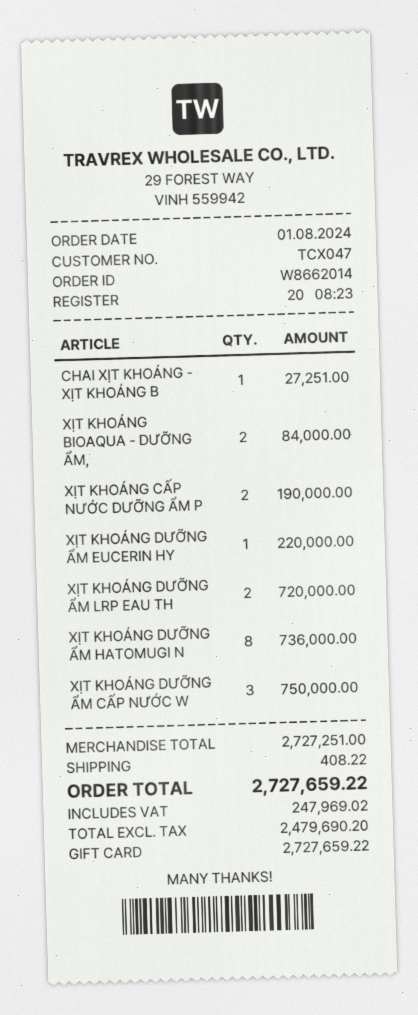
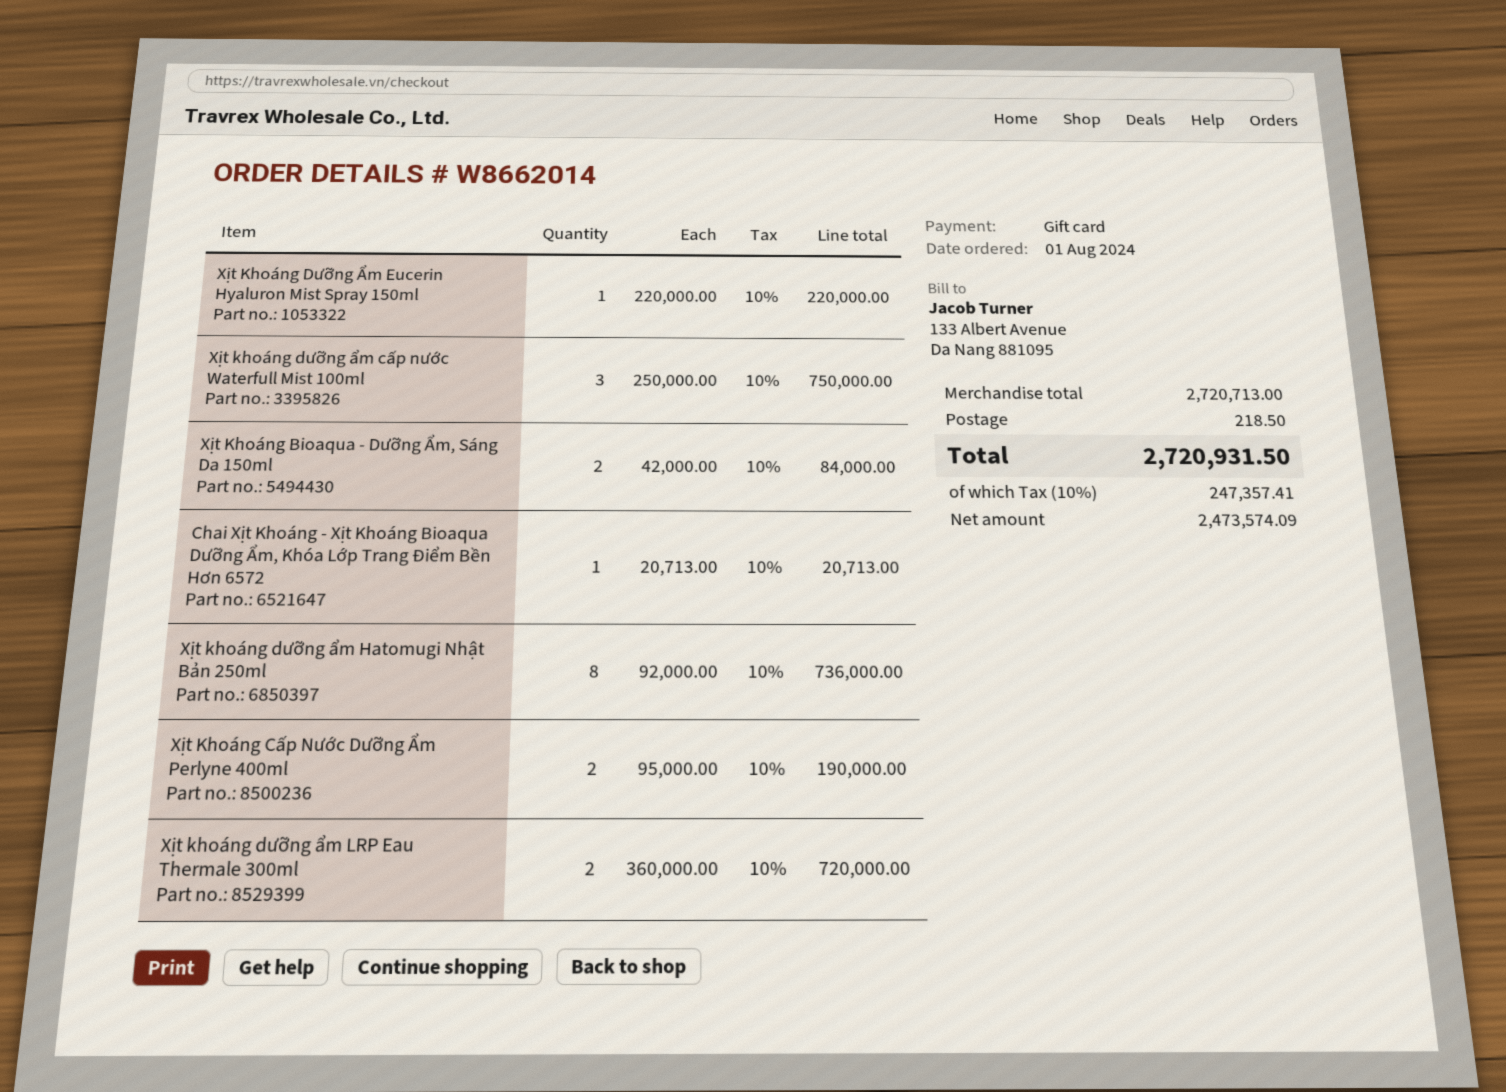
CHAI XỊT KHOÁNG - XỊT KHOÁNG B: 1 for 27251.00 -> 1 for 20713.00
subtotal: 2727251.00 -> 2720713.00
shipping: 408.22 -> 218.50
net: 2479690.20 -> 2473574.09
tax: 247969.02 -> 247357.41
total: 2727659.22 -> 2720931.50

